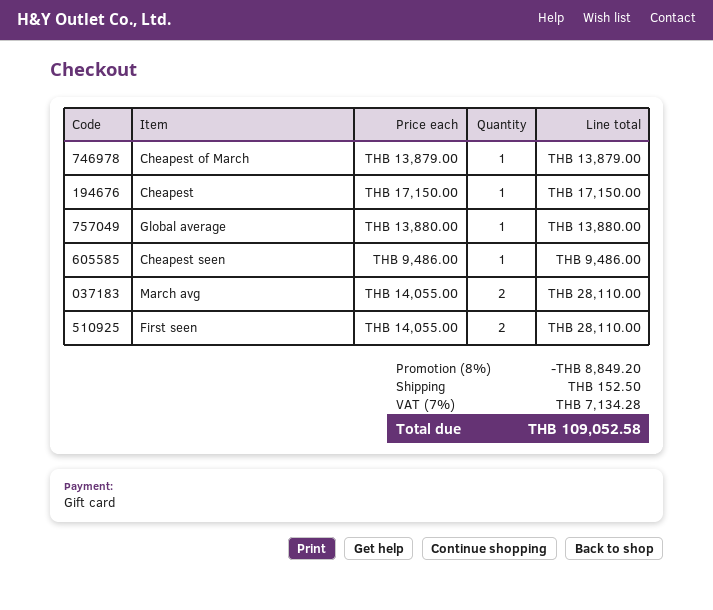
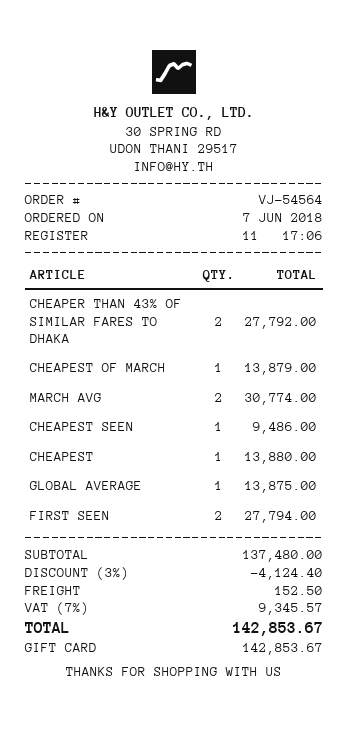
Cheapest: 1 for 17150.00 -> 1 for 13880.00
Global average: 1 for 13880.00 -> 1 for 13875.00
March avg: 2 for 28110.00 -> 2 for 30774.00
First seen: 2 for 28110.00 -> 2 for 27794.00
CHEAPER THAN 43% OF SIMILAR FARES TO DHAKA: none -> 2 for 27792.00
discount: 8% = 8849.20 -> 3% = 4124.40
tax: 7% = 7134.28 -> 7% = 9345.57
total: 109052.58 -> 142853.67

